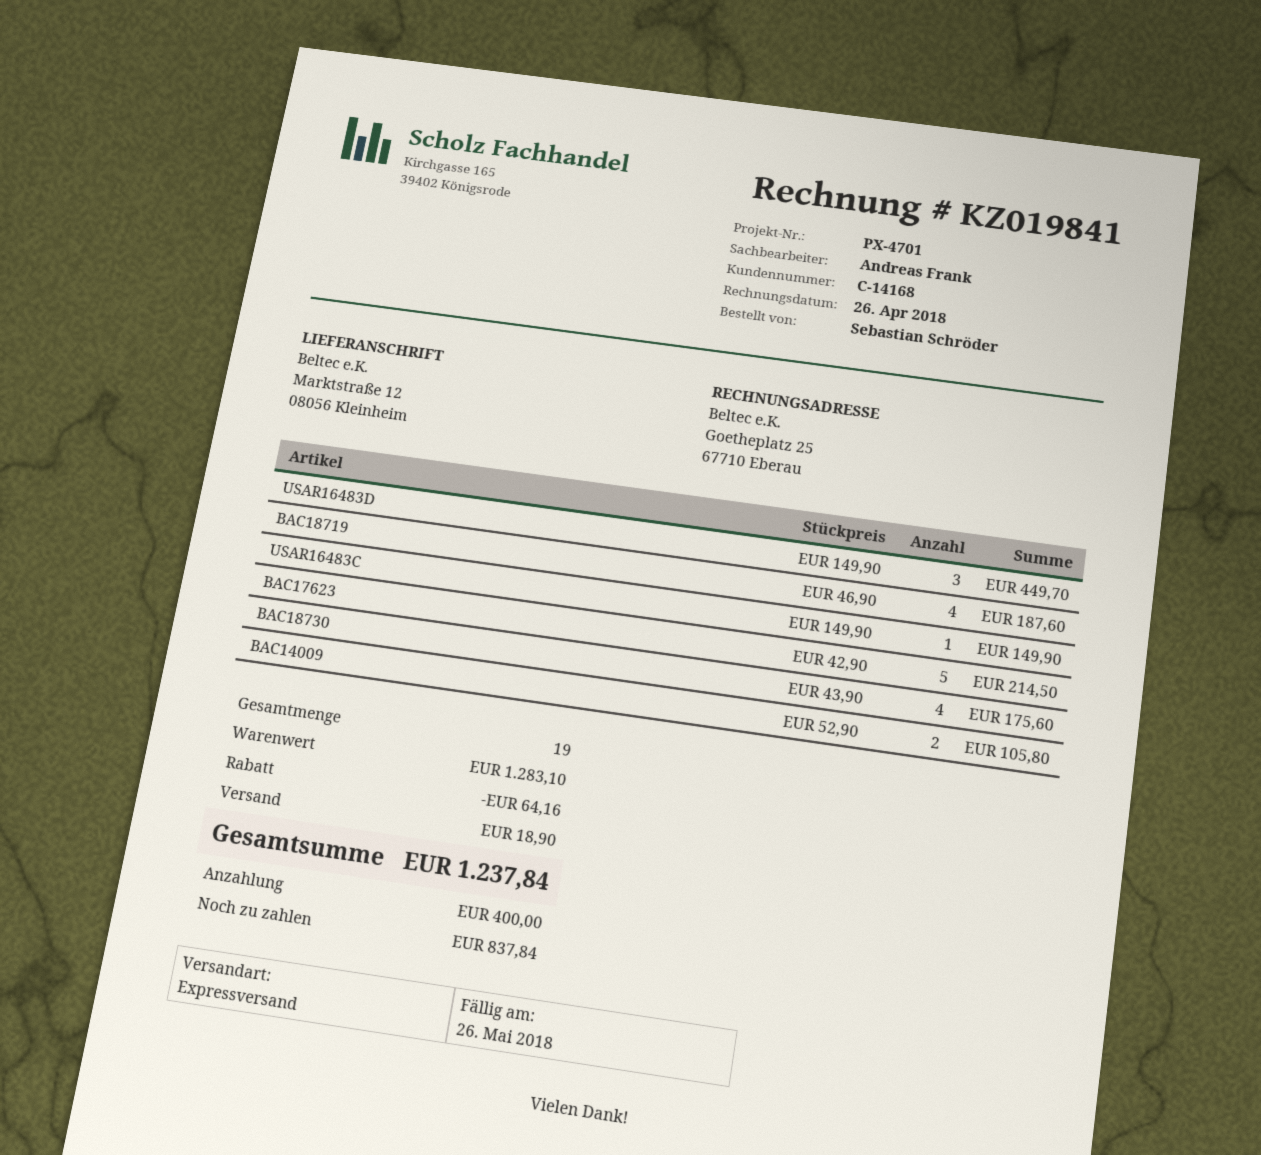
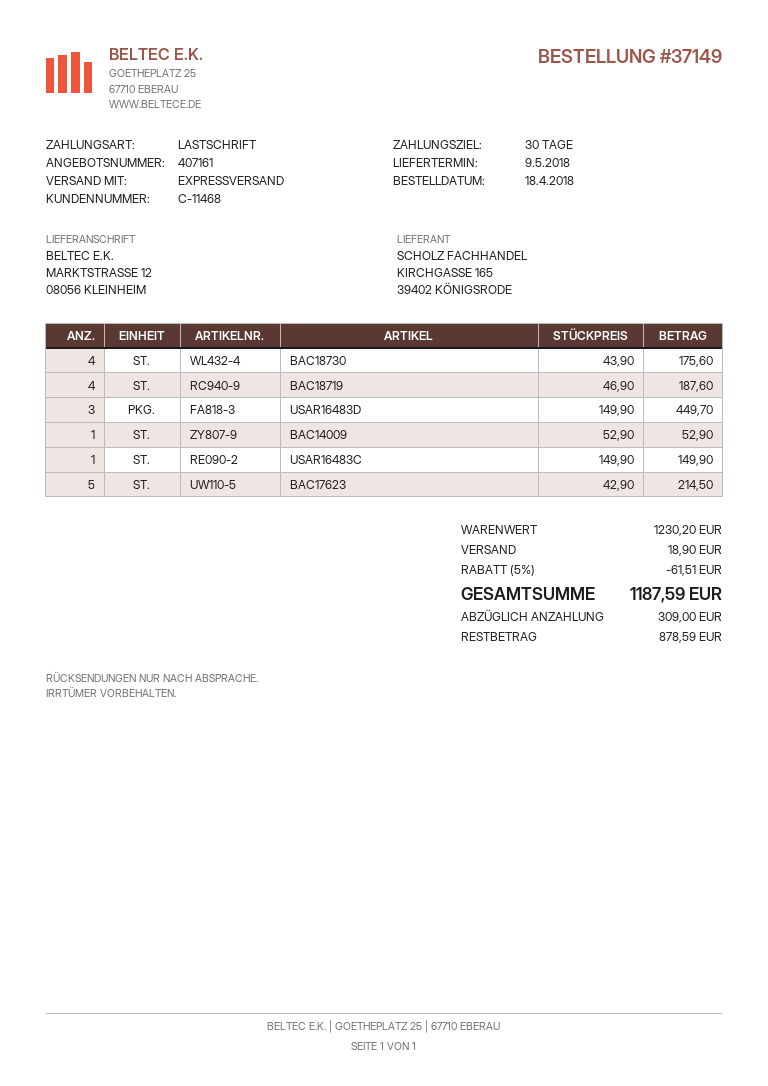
customer number: C-14168 -> C-11468
BAC14009: 2 x 52.90 = 105.80 -> 1 x 52.90 = 52.90
subtotal: 1283.10 -> 1230.20
discount: 64.16 -> 61.51
total: 1237.84 -> 1187.59
deposit: 400.00 -> 309.00
balance: 837.84 -> 878.59

